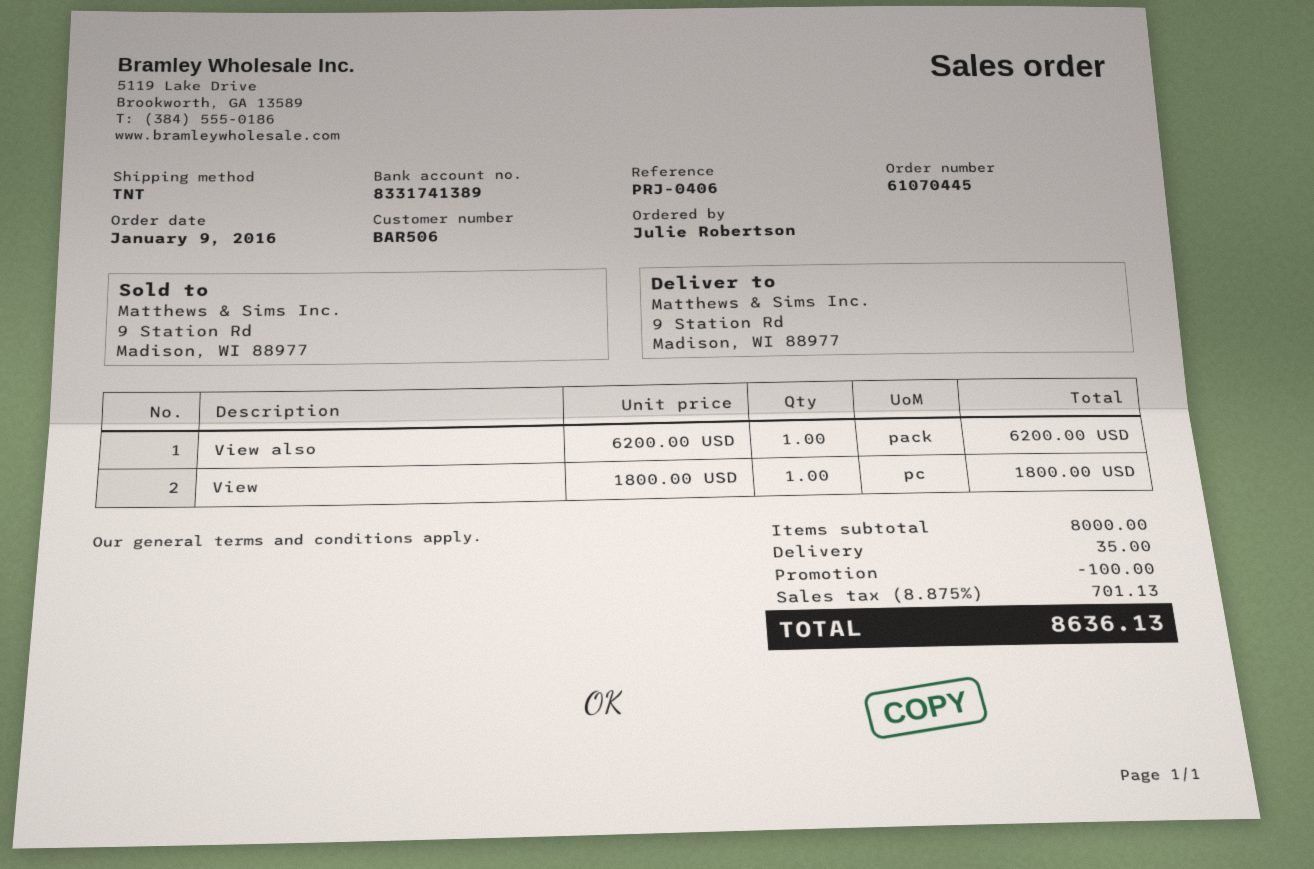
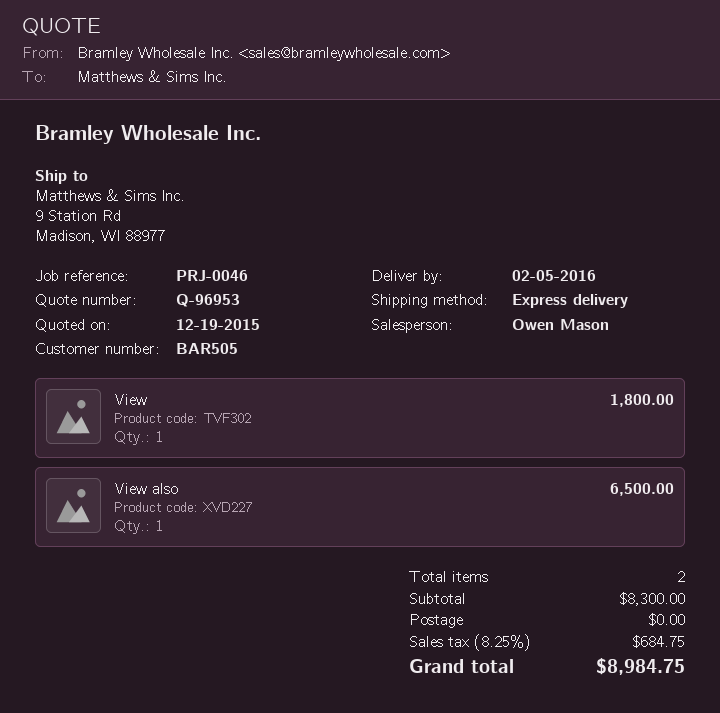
customer number: BAR506 -> BAR505
reference: PRJ-0406 -> PRJ-0046
shipping method: TNT -> express
View also: 1 for 6200.00 -> 1 for 6500.00
subtotal: 8000.00 -> 8300.00
discount: 100.00 -> none
shipping: 35.00 -> 0.00
tax: 8.875% = 701.13 -> 8.25% = 684.75
total: 8636.13 -> 8984.75

